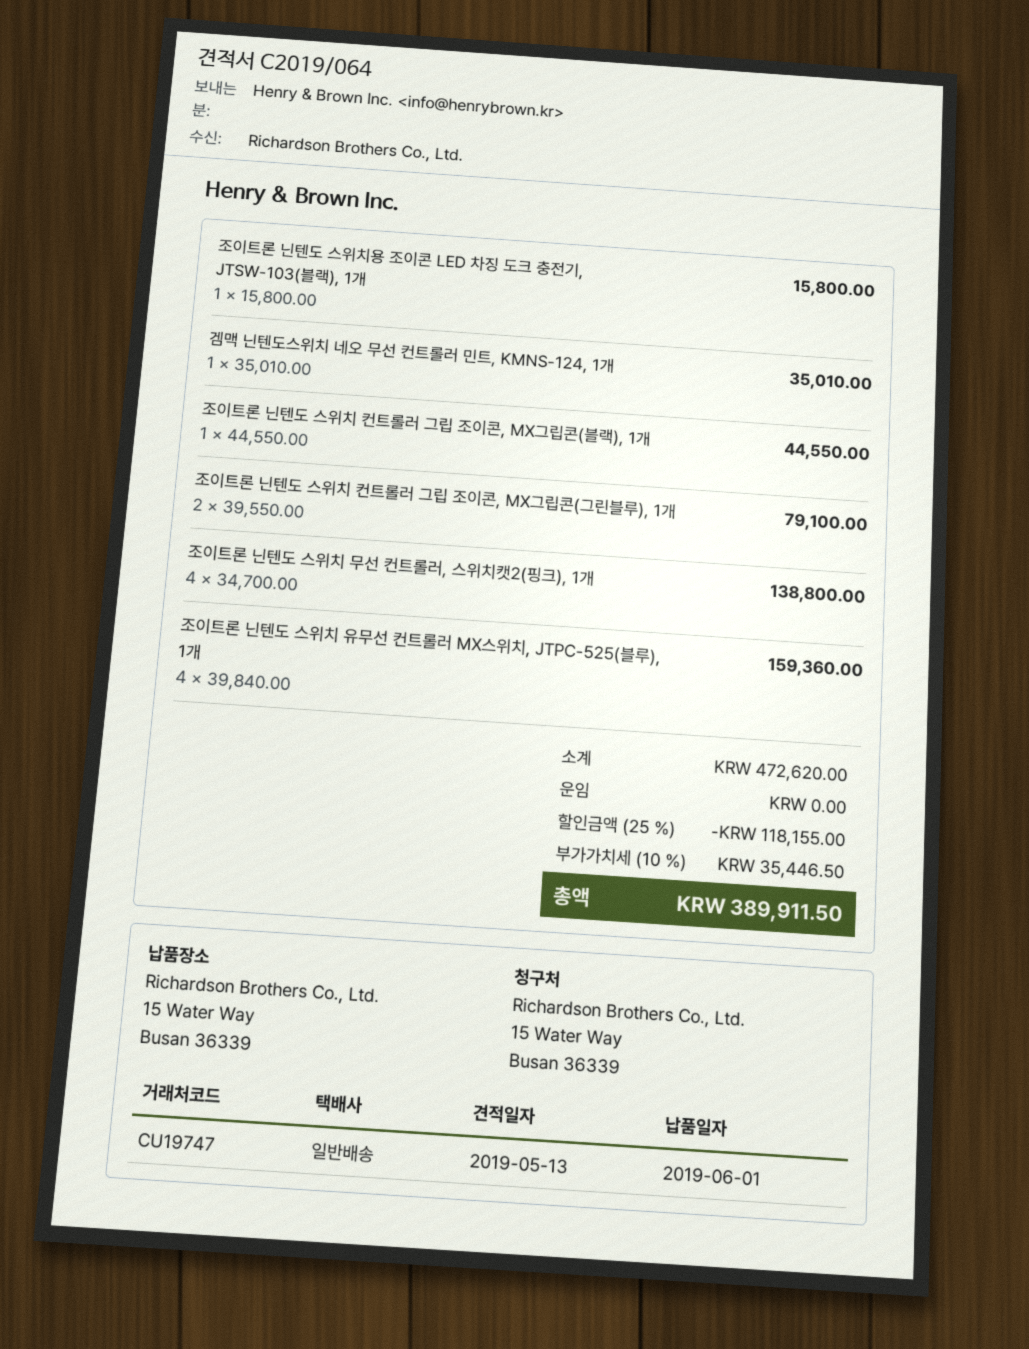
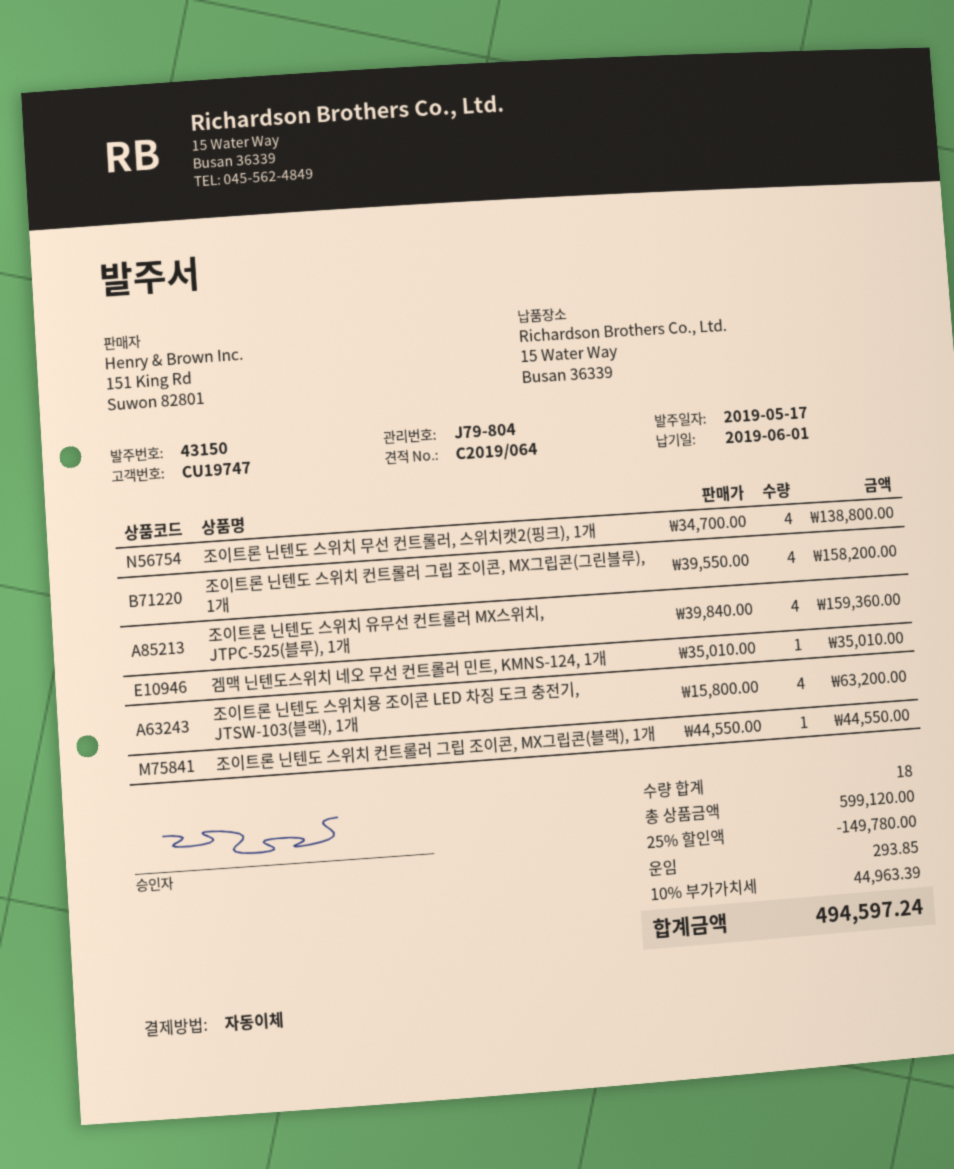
조이트론 닌텐도 스위치용 조이콘 LED 차징 도크 충전기, JTSW-103(블랙), 1개: 1 x 15800.00 = 15800.00 -> 4 x 15800.00 = 63200.00
조이트론 닌텐도 스위치 컨트롤러 그립 조이콘, MX그립콘(그린블루), 1개: 2 x 39550.00 = 79100.00 -> 4 x 39550.00 = 158200.00
subtotal: 472620.00 -> 599120.00
discount: 25% = 118155.00 -> 25% = 149780.00
shipping: 0.00 -> 293.85
tax: 10% = 35446.50 -> 10% = 44963.39
total: 389911.50 -> 494597.24

